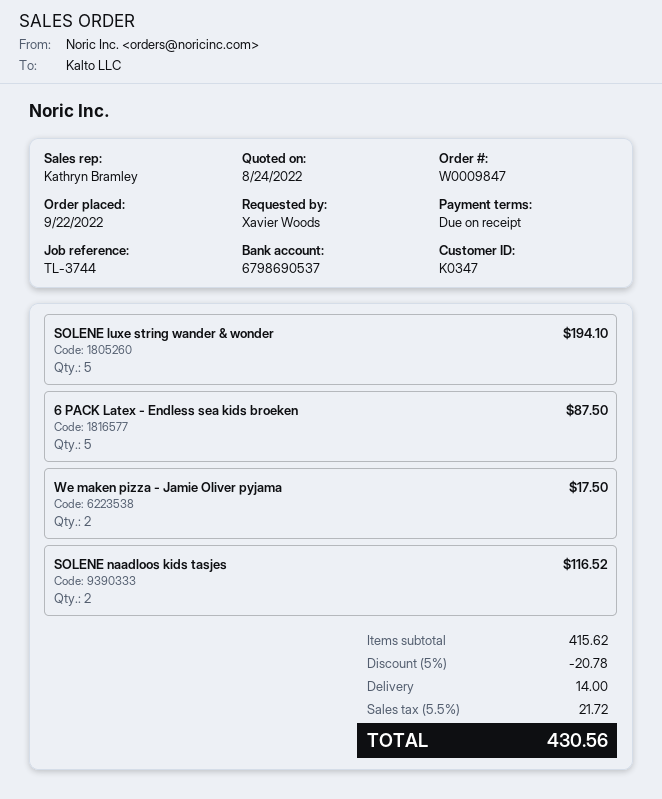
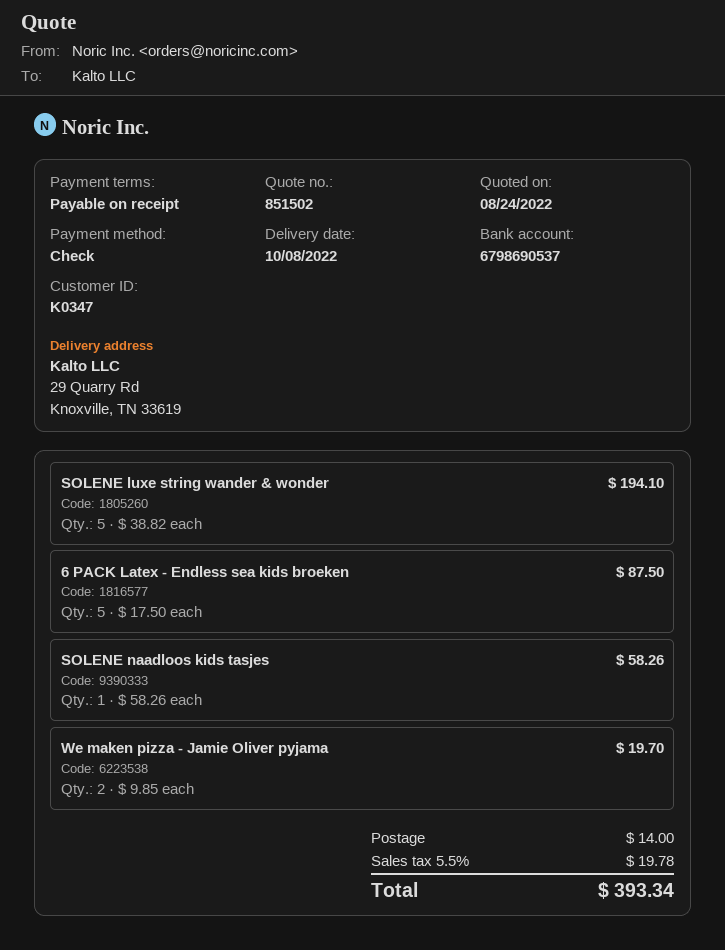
We maken pizza - Jamie Oliver pyjama: 2 for 17.50 -> 2 for 19.70
SOLENE naadloos kids tasjes: 2 for 116.52 -> 1 for 58.26
discount: 5% = 20.78 -> none
tax: 5.5% = 21.72 -> 5.5% = 19.78
total: 430.56 -> 393.34

